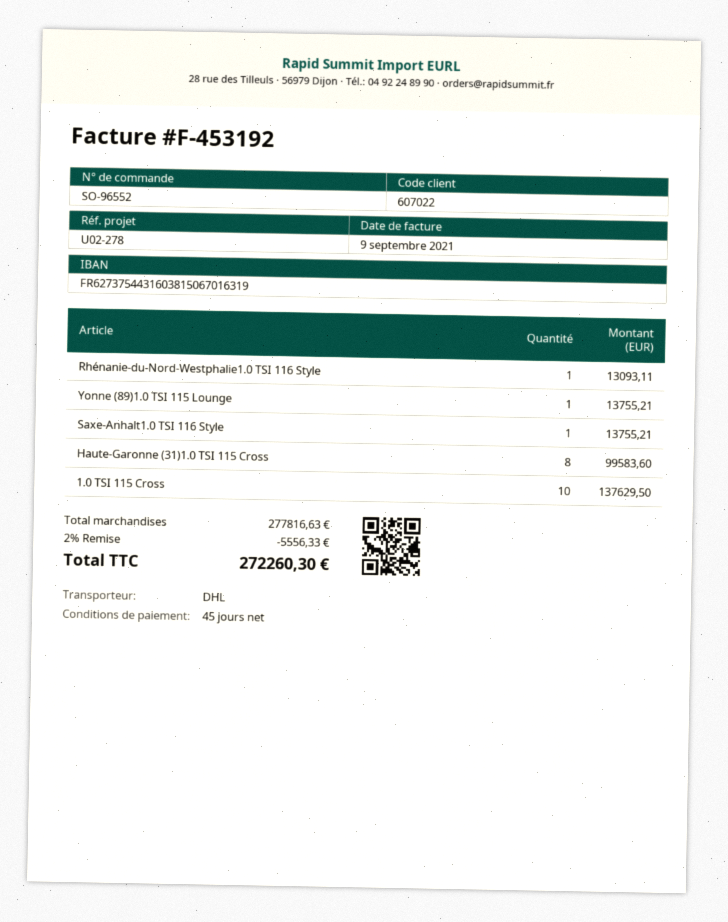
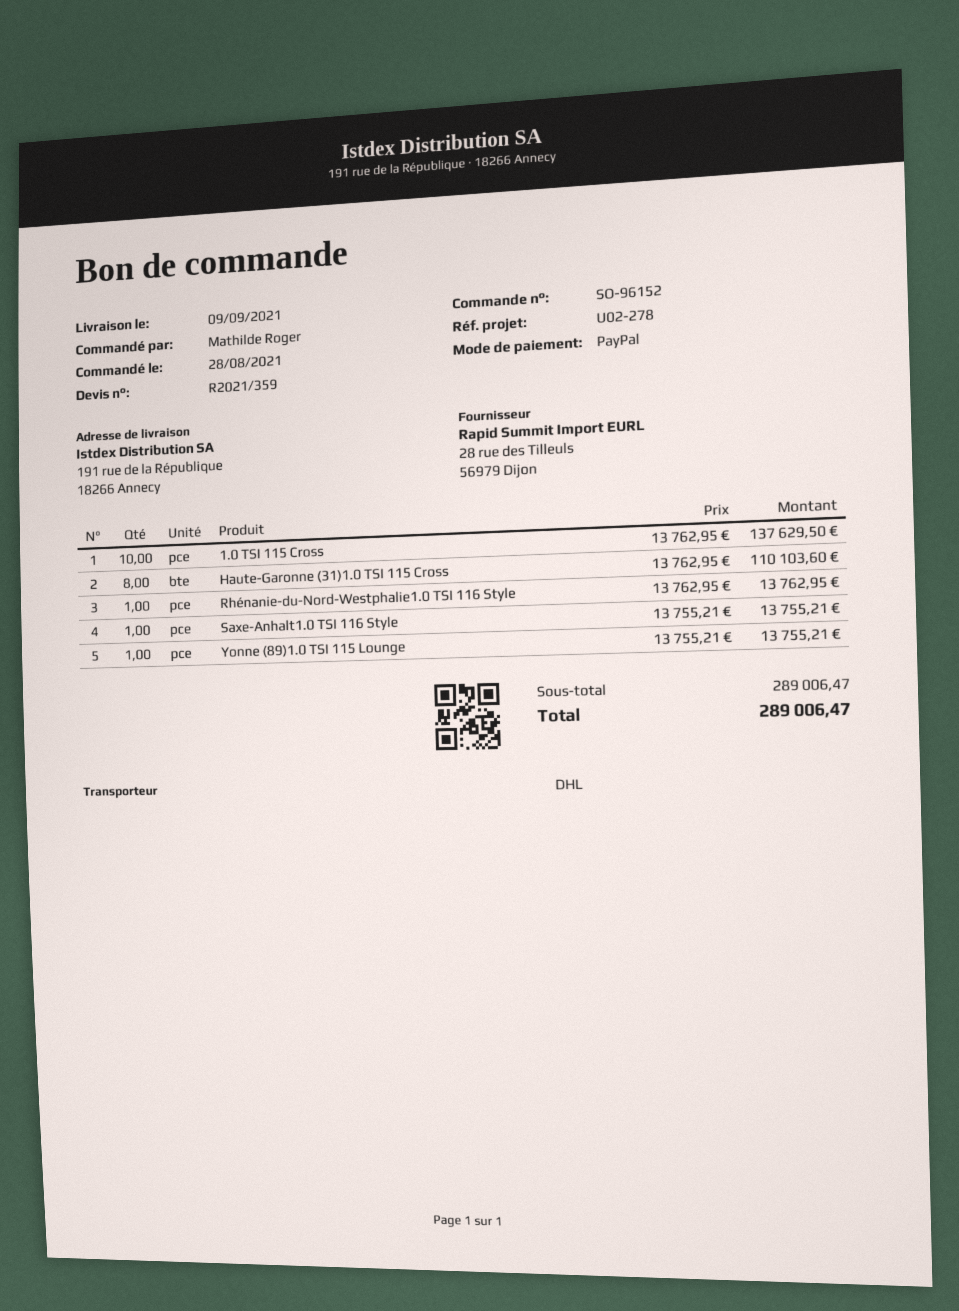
order number: SO-96552 -> SO-96152
Rhénanie-du-Nord-Westphalie1.0 TSI 116 Style: 1 for 13093.11 -> 1 for 13762.95
Haute-Garonne (31)1.0 TSI 115 Cross: 8 for 99583.60 -> 8 for 110103.60
subtotal: 277816.63 -> 289006.47
discount: 2% = 5556.33 -> none
total: 272260.30 -> 289006.47

